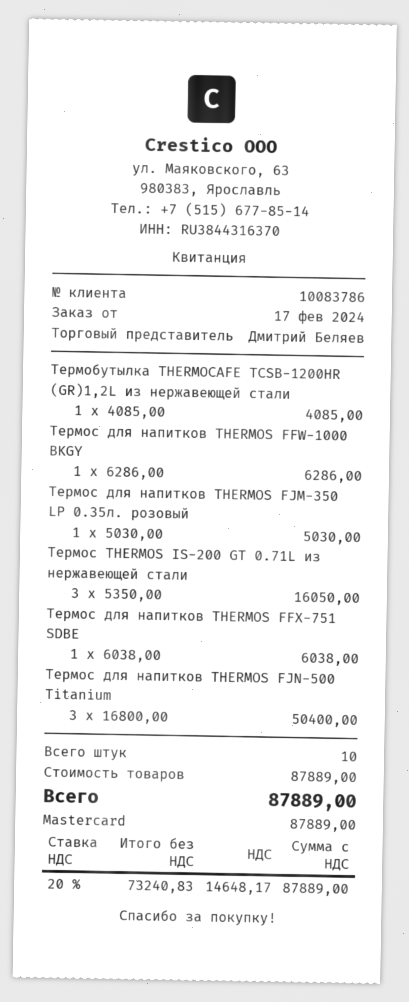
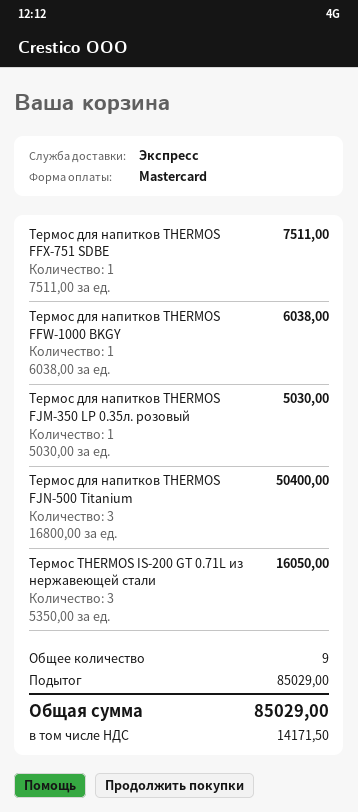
Термобутылка THERMOCAFE TCSB-1200HR (GR)1,2L из нержавеющей стали: 1 x 4085.00 = 4085.00 -> none
Термос для напитков THERMOS FFW-1000 BKGY: 1 x 6286.00 = 6286.00 -> 1 x 6038.00 = 6038.00
Термос для напитков THERMOS FFX-751 SDBE: 1 x 6038.00 = 6038.00 -> 1 x 7511.00 = 7511.00
total quantity: 10 -> 9
subtotal: 87889.00 -> 85029.00
tax: 14648.17 -> 14171.50
total: 87889.00 -> 85029.00

